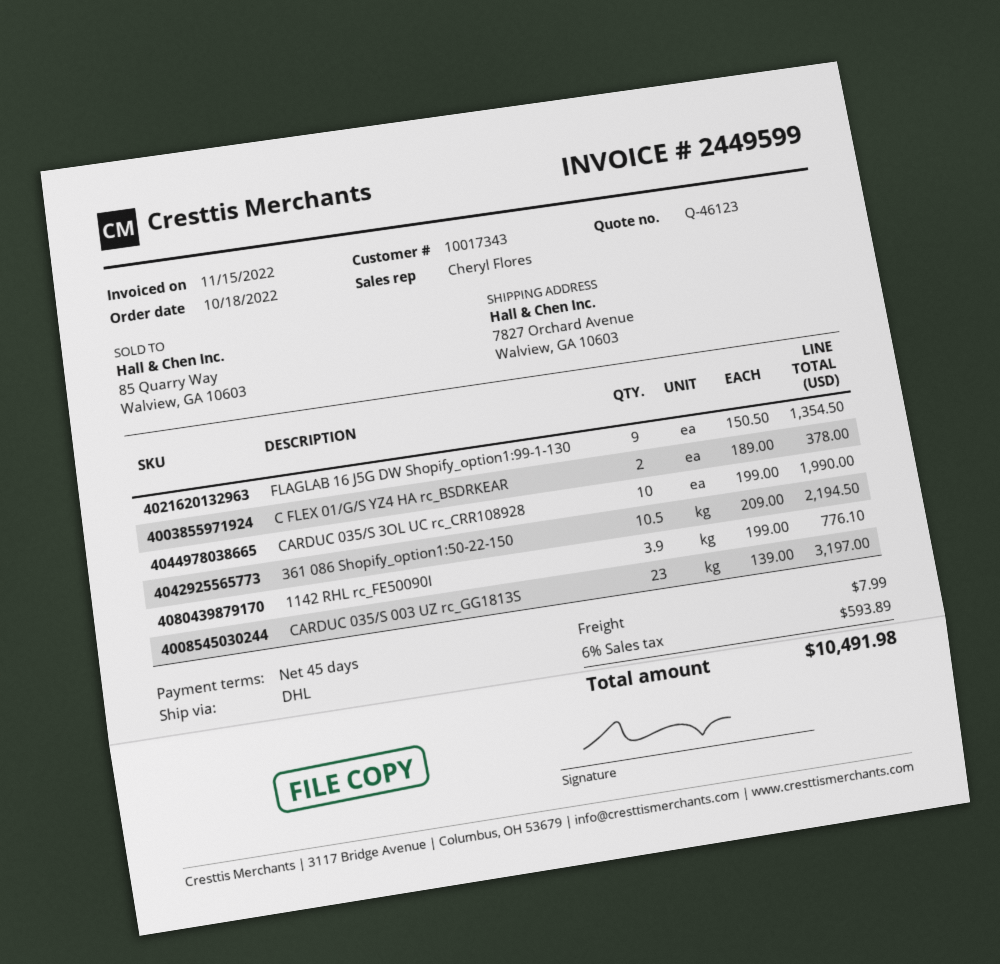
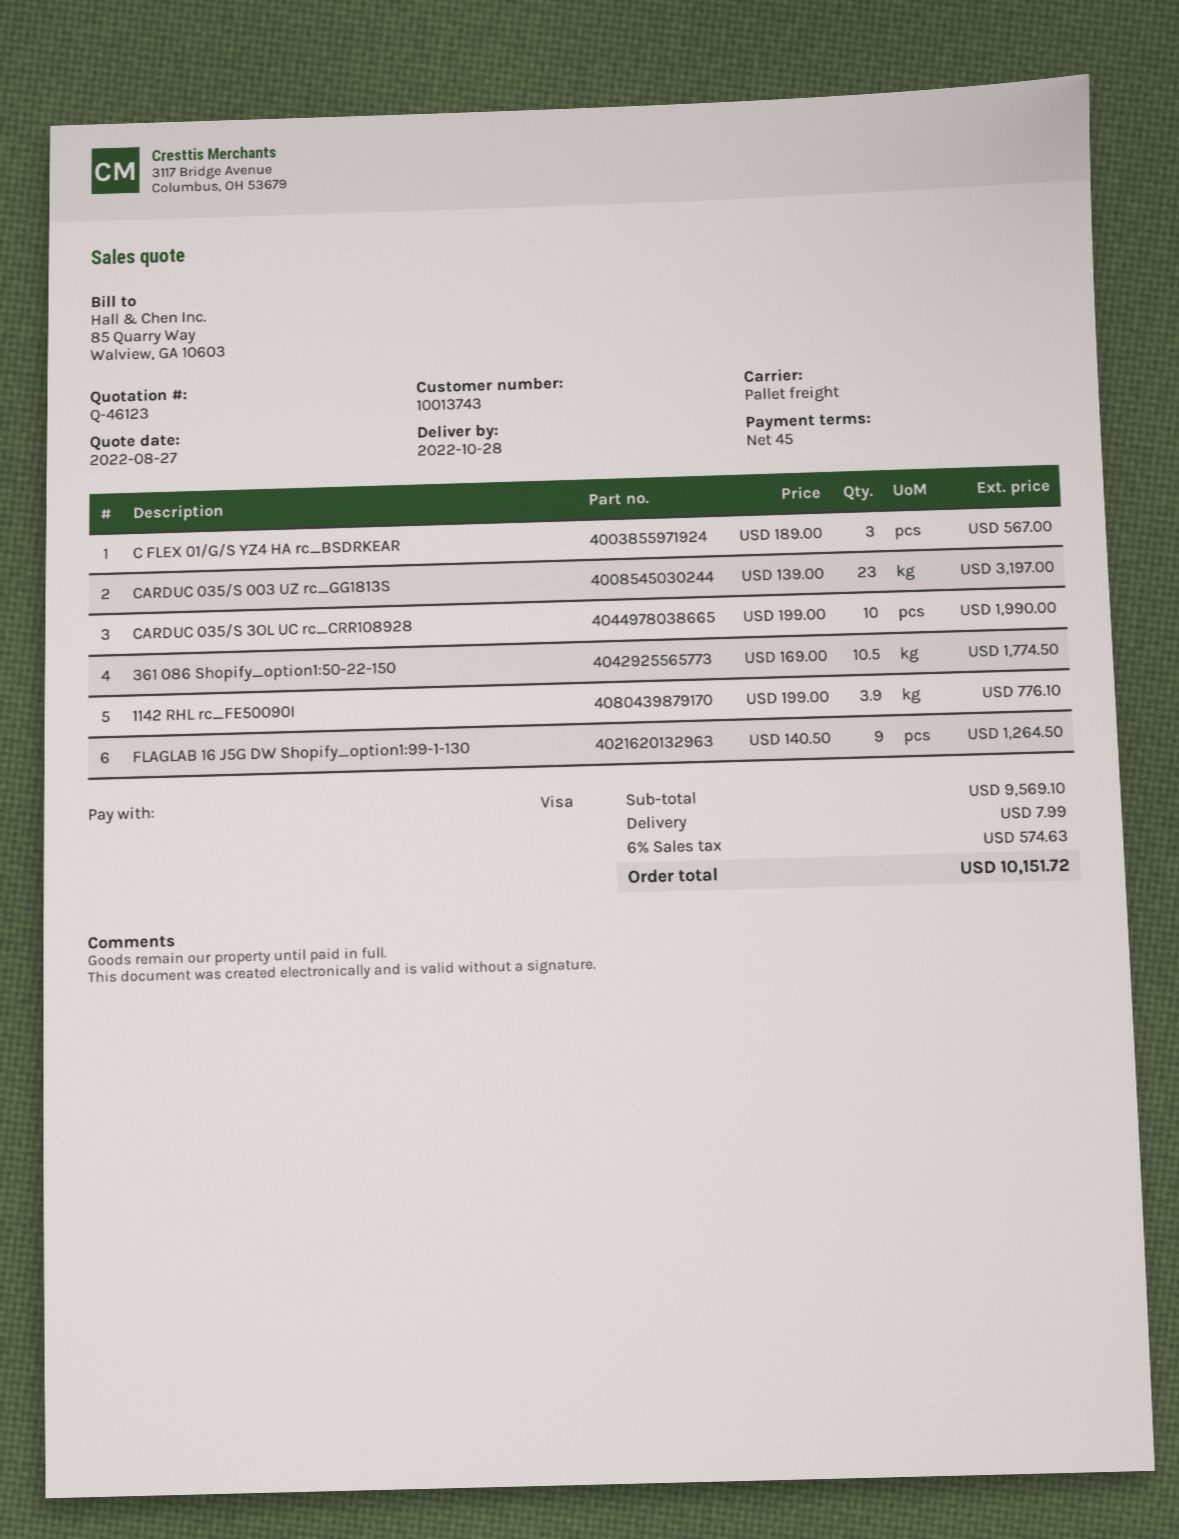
customer number: 10017343 -> 10013743
shipping method: DHL -> pallet freight
FLAGLAB 16 J5G DW Shopify_option1:99-1-130: 9 x 150.50 = 1354.50 -> 9 x 140.50 = 1264.50
C FLEX 01/G/S YZ4 HA rc_BSDRKEAR: 2 x 189.00 = 378.00 -> 3 x 189.00 = 567.00
361 086 Shopify_option1:50-22-150: 10.5 x 209.00 = 2194.50 -> 10.5 x 169.00 = 1774.50
tax: 6% = 593.89 -> 6% = 574.63
total: 10491.98 -> 10151.72

